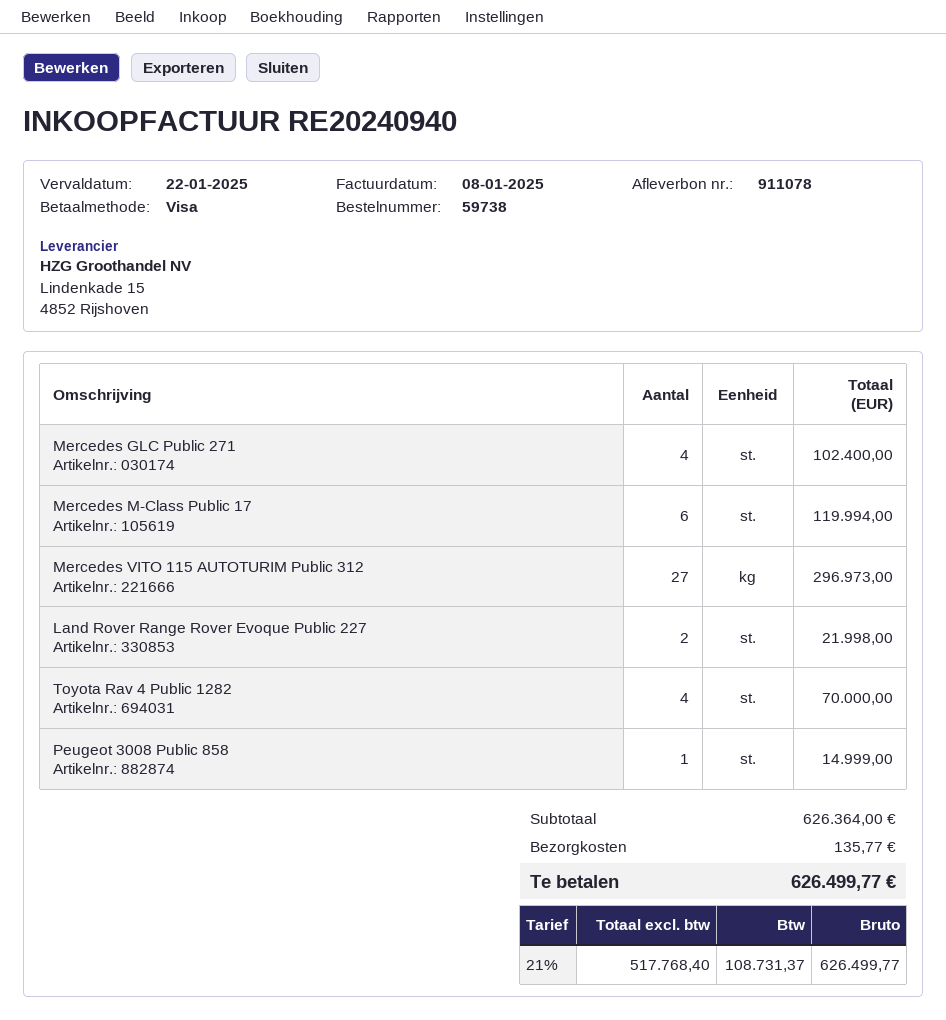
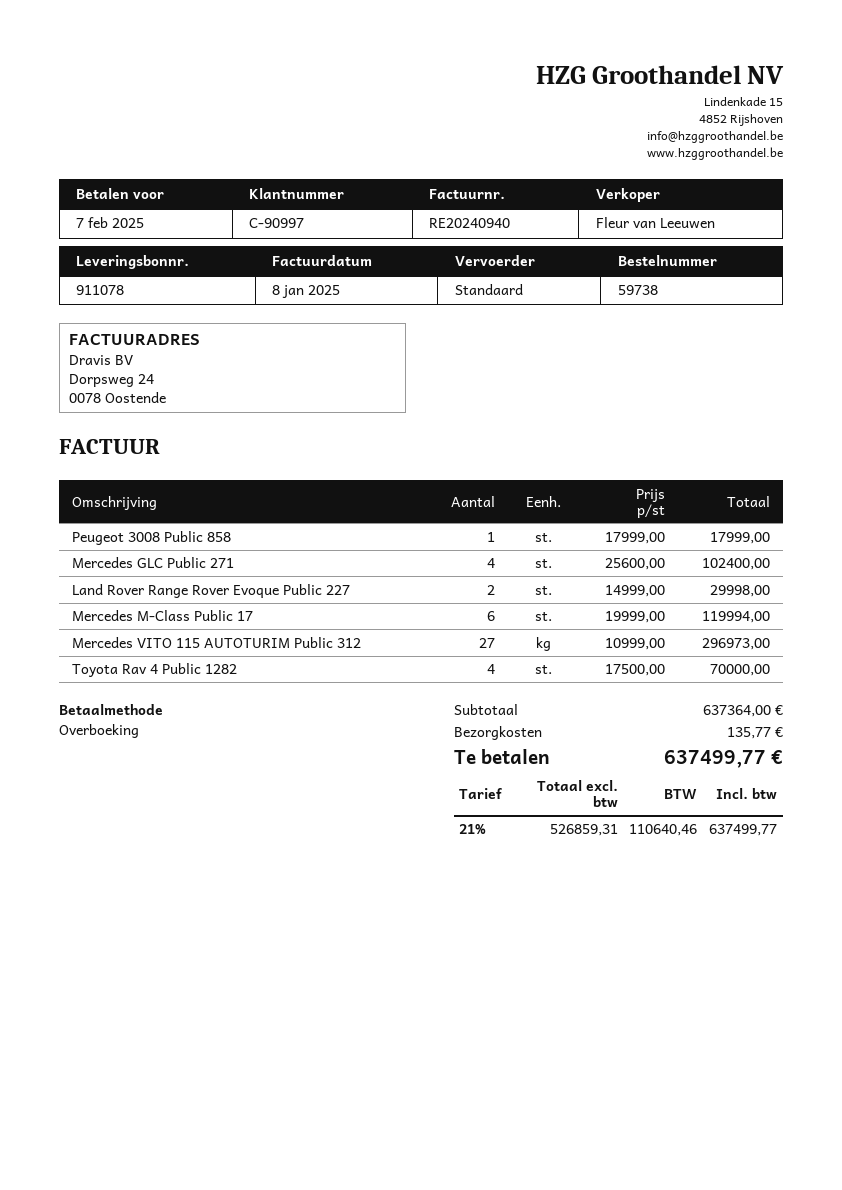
due date: 2025-01-22 -> 2025-02-07
payment method: Visa -> bank transfer
Land Rover Range Rover Evoque Public 227: 2 for 21998.00 -> 2 for 29998.00
Peugeot 3008 Public 858: 1 for 14999.00 -> 1 for 17999.00
subtotal: 626364.00 -> 637364.00
net: 517768.40 -> 526859.31
tax: 21% = 108731.37 -> 21% = 110640.46
total: 626499.77 -> 637499.77

